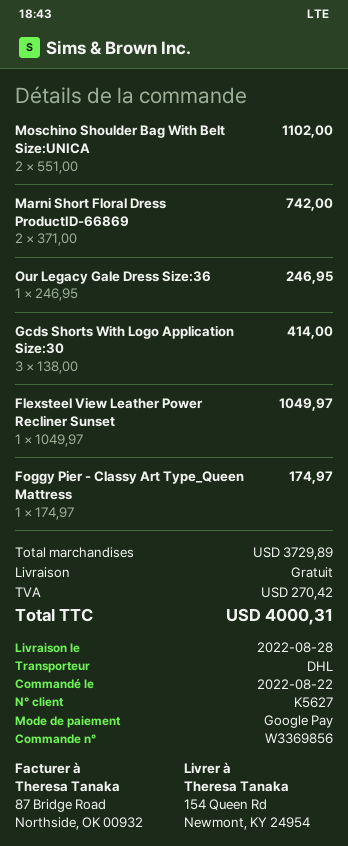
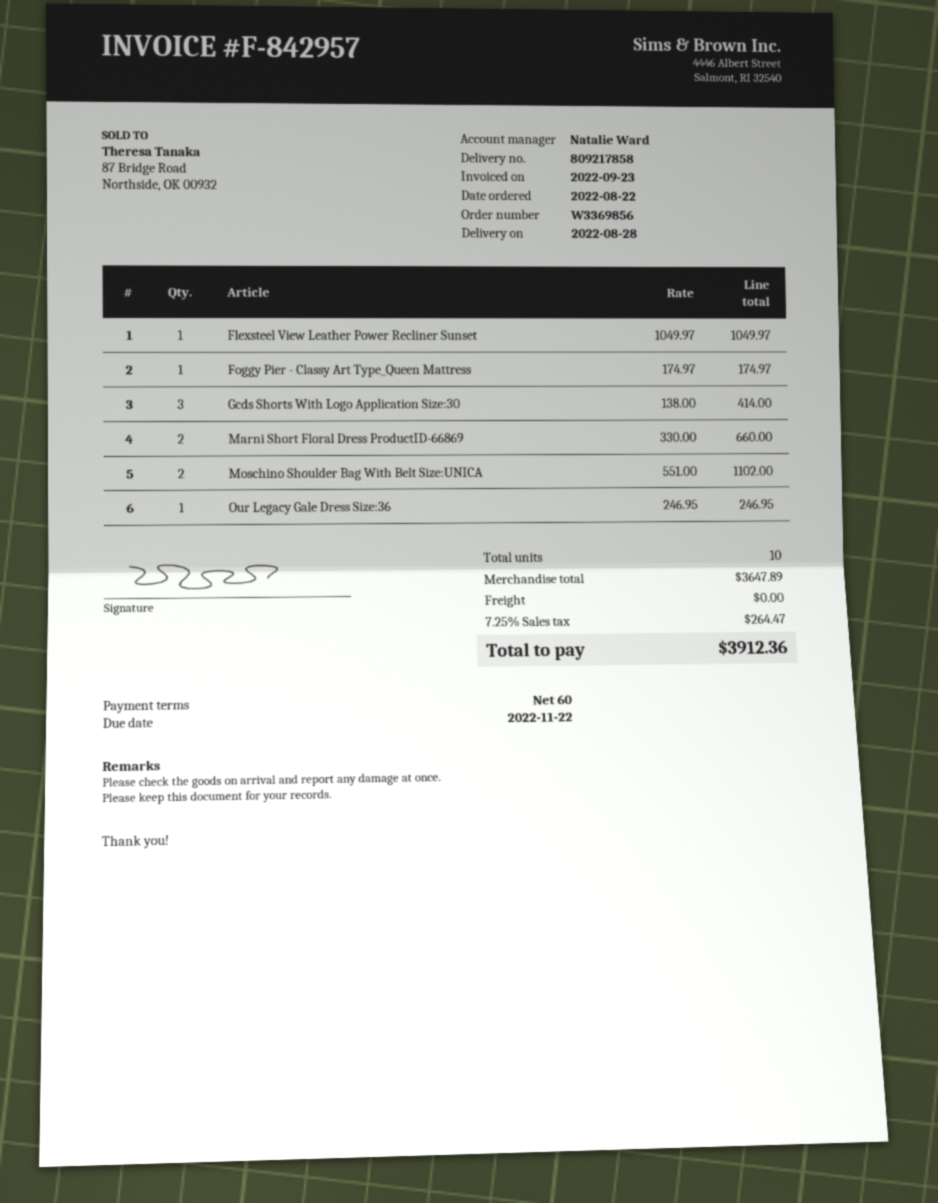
Marni Short Floral Dress ProductID-66869: 2 x 371.00 = 742.00 -> 2 x 330.00 = 660.00
subtotal: 3729.89 -> 3647.89
tax: 270.42 -> 264.47
total: 4000.31 -> 3912.36

